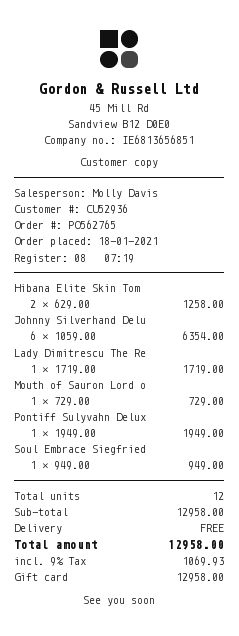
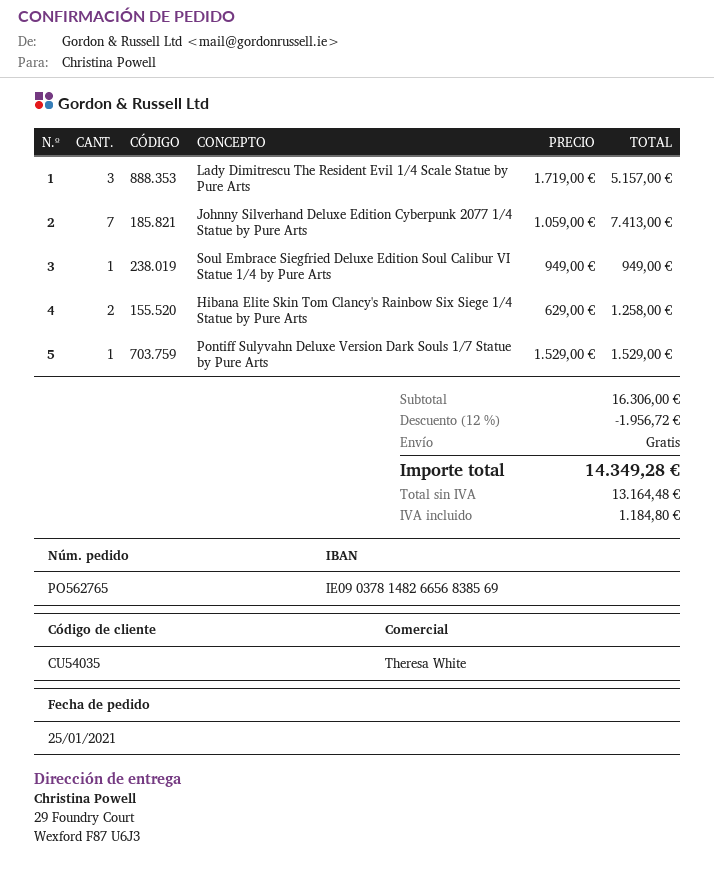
order date: 2021-01-18 -> 2021-01-25
customer number: CU52936 -> CU54035
sales rep: Molly Davis -> Theresa White
Johnny Silverhand Delu: 6 x 1059.00 = 6354.00 -> 7 x 1059.00 = 7413.00
Lady Dimitrescu The Re: 1 x 1719.00 = 1719.00 -> 3 x 1719.00 = 5157.00
Mouth of Sauron Lord o: 1 x 729.00 = 729.00 -> none
Pontiff Sulyvahn Delux: 1 x 1949.00 = 1949.00 -> 1 x 1529.00 = 1529.00
subtotal: 12958.00 -> 16306.00
discount: none -> 12% = 1956.72
tax: 1069.93 -> 1184.80
total: 12958.00 -> 14349.28

